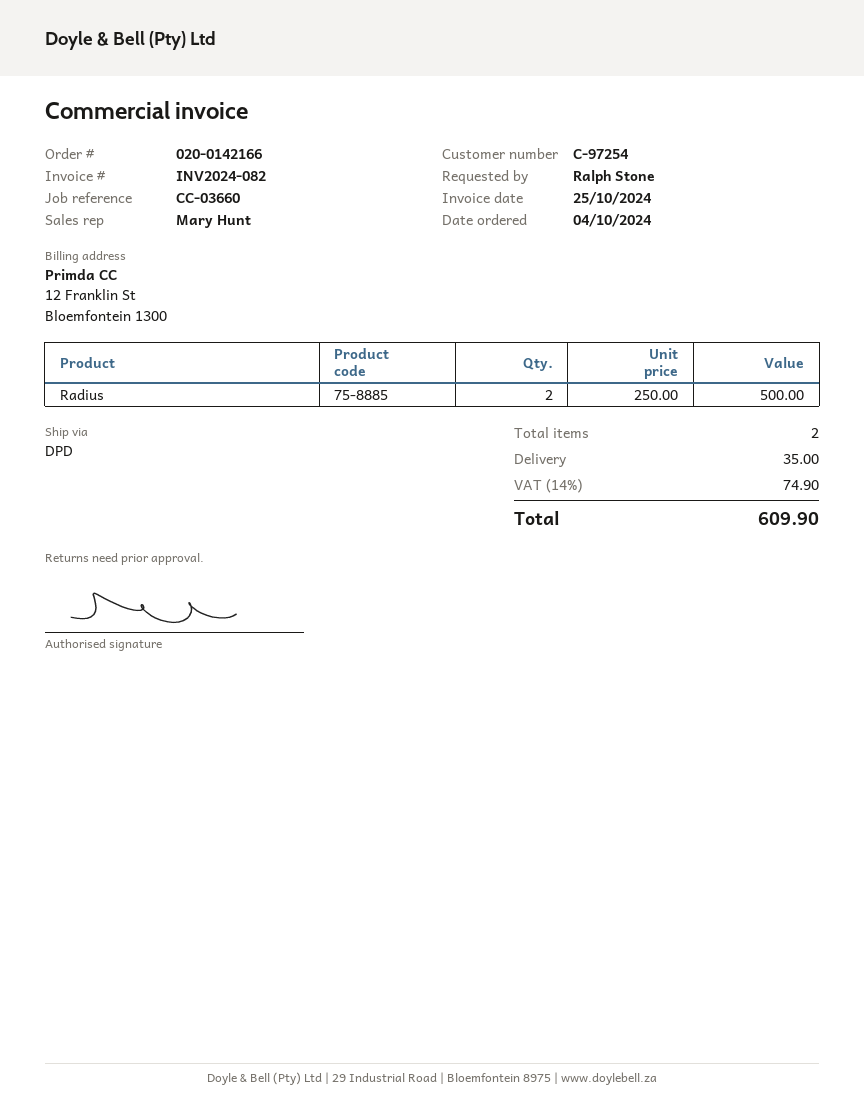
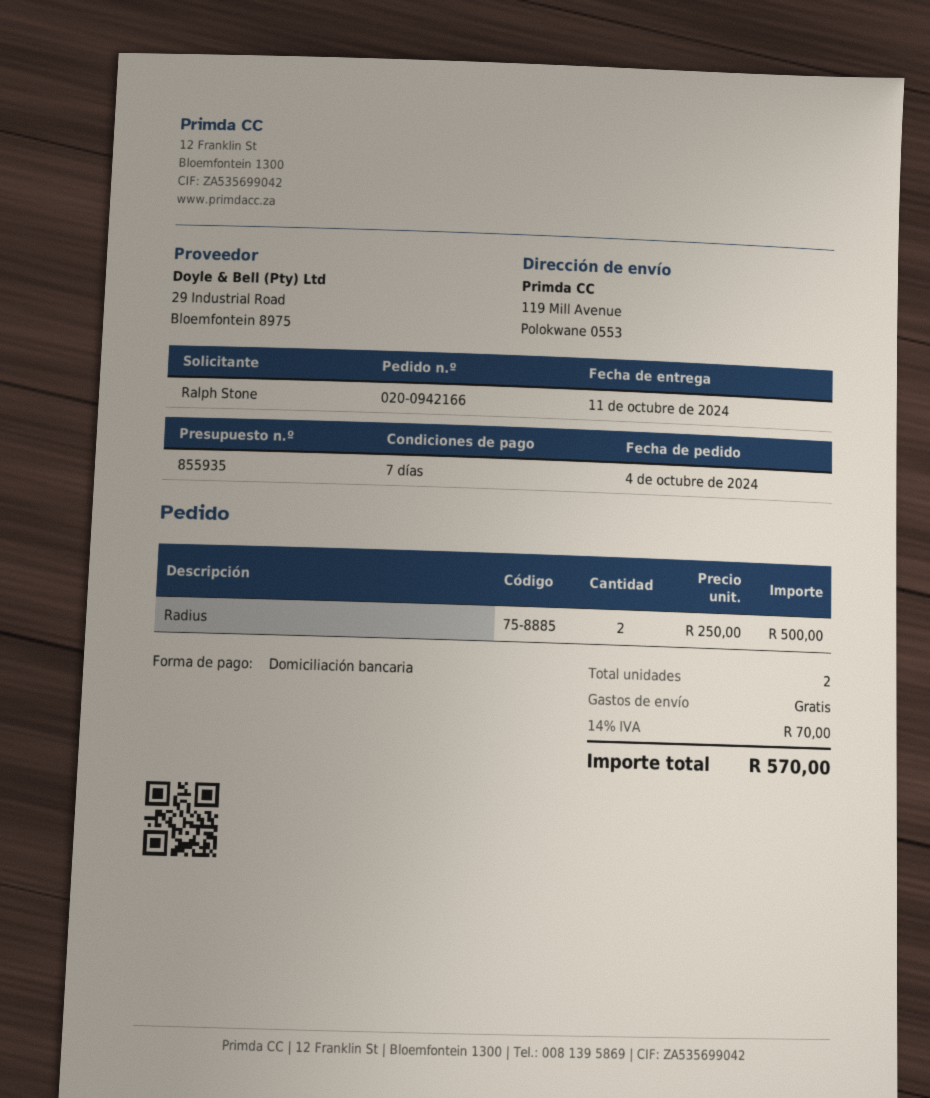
order number: 020-0142166 -> 020-0942166
shipping: 35.00 -> 0.00
tax: 14% = 74.90 -> 14% = 70.00
total: 609.90 -> 570.00

